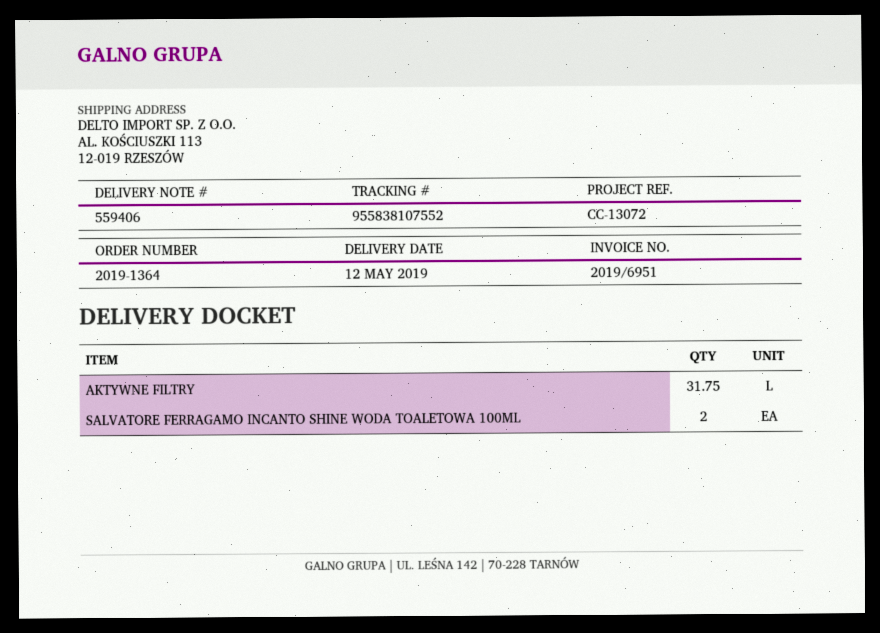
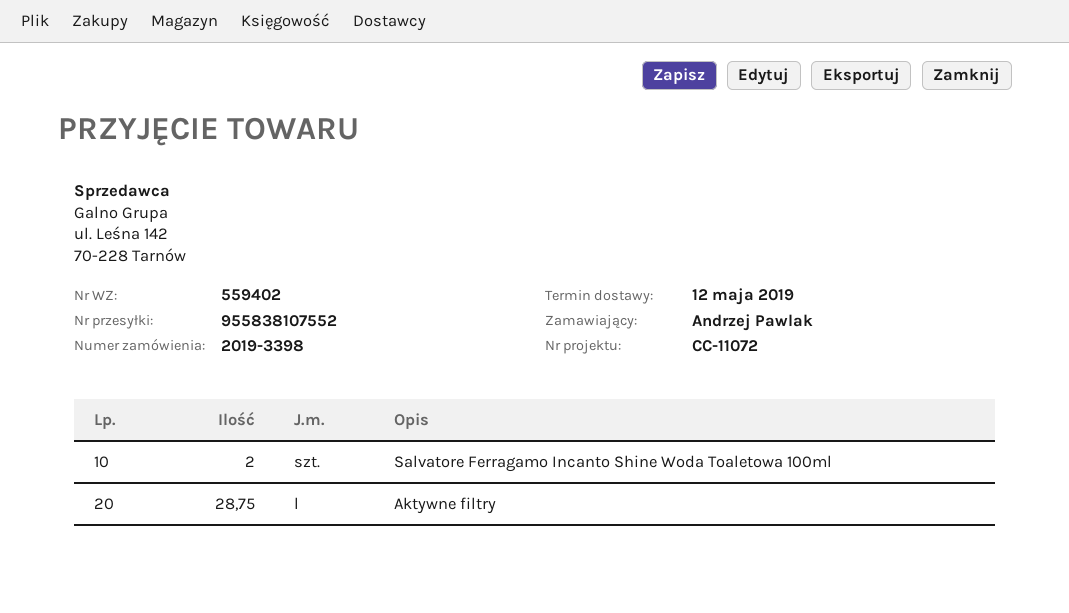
order number: 2019-1364 -> 2019-3398
delivery note number: 559406 -> 559402
reference: CC-13072 -> CC-11072
AKTYWNE FILTRY: 31.75 -> 28.75

